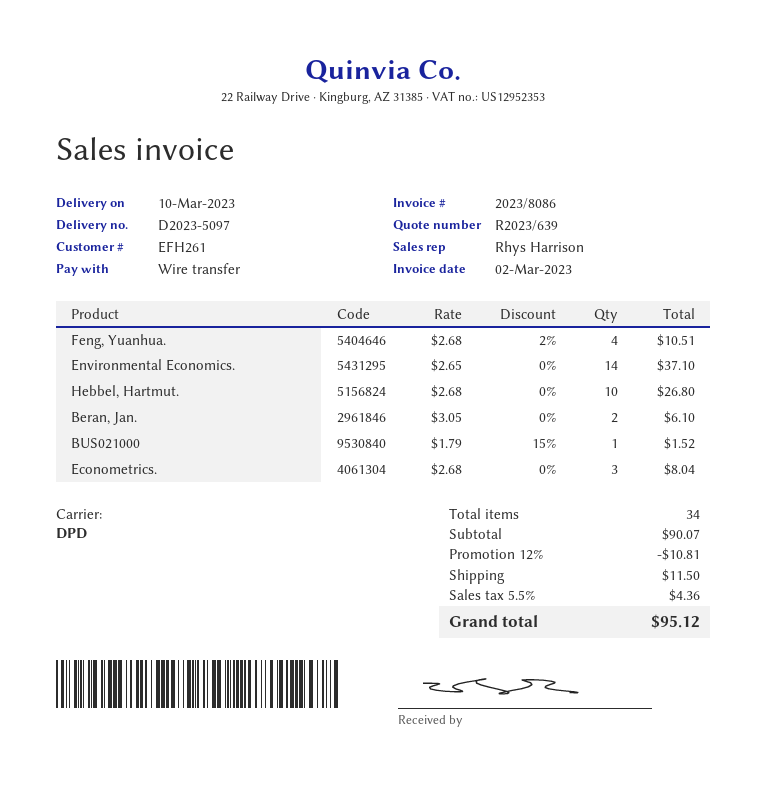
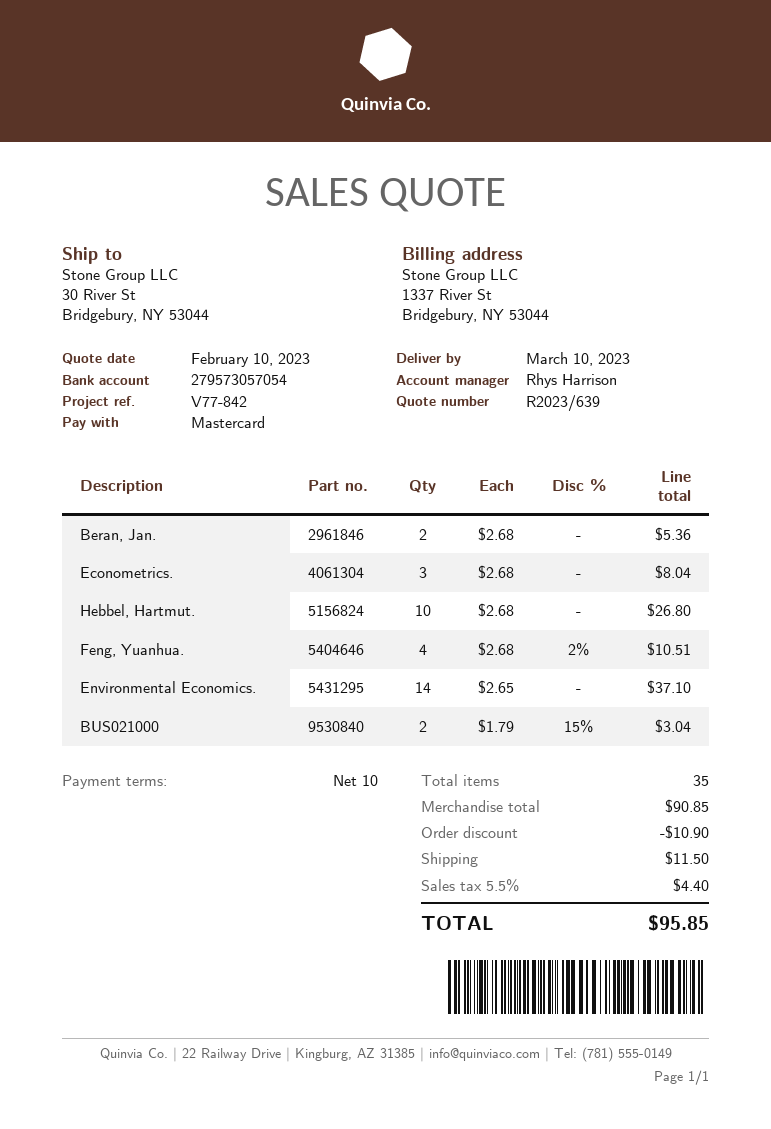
payment method: bank transfer -> Mastercard
Beran, Jan.: 2 x 3.05 = 6.10 -> 2 x 2.68 = 5.36
BUS021000: 1 x 1.79 - 15% = 1.52 -> 2 x 1.79 - 15% = 3.04
total quantity: 34 -> 35
subtotal: 90.07 -> 90.85
discount: 10.81 -> 10.90
tax: 5.5% = 4.36 -> 5.5% = 4.40
total: 95.12 -> 95.85

